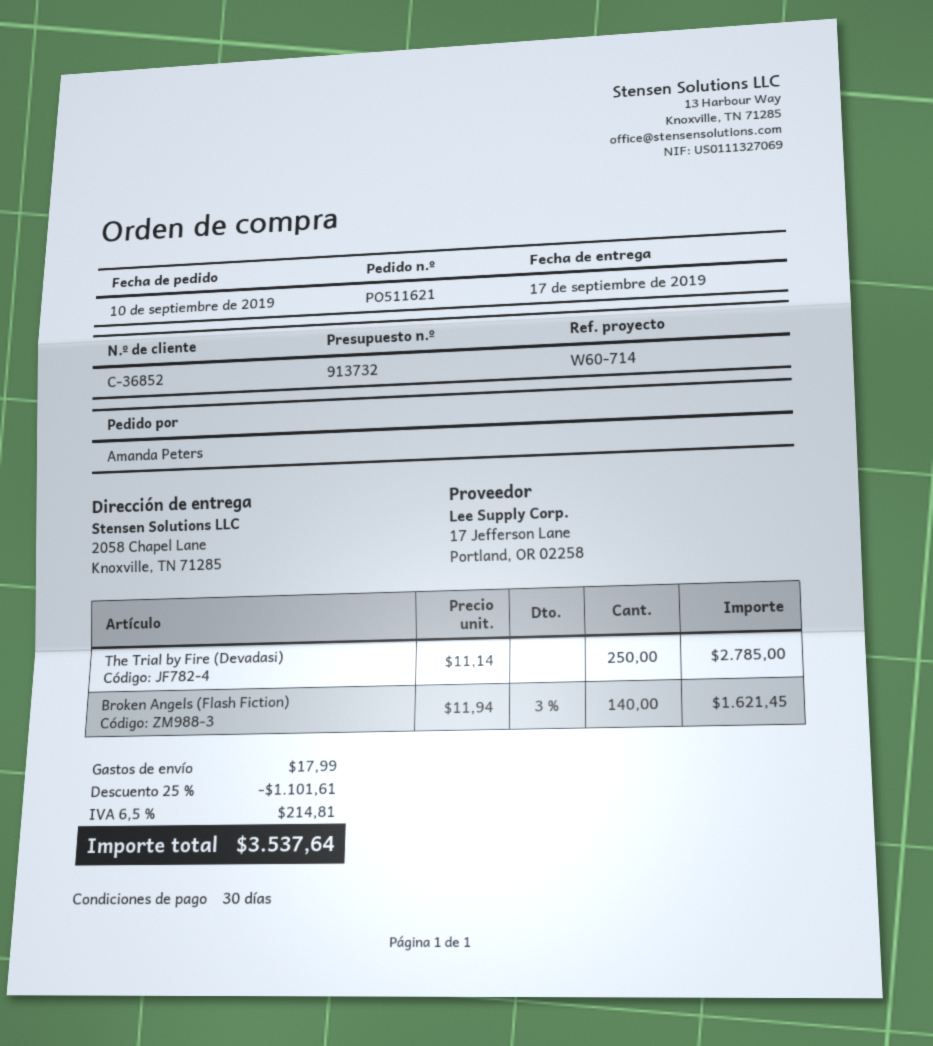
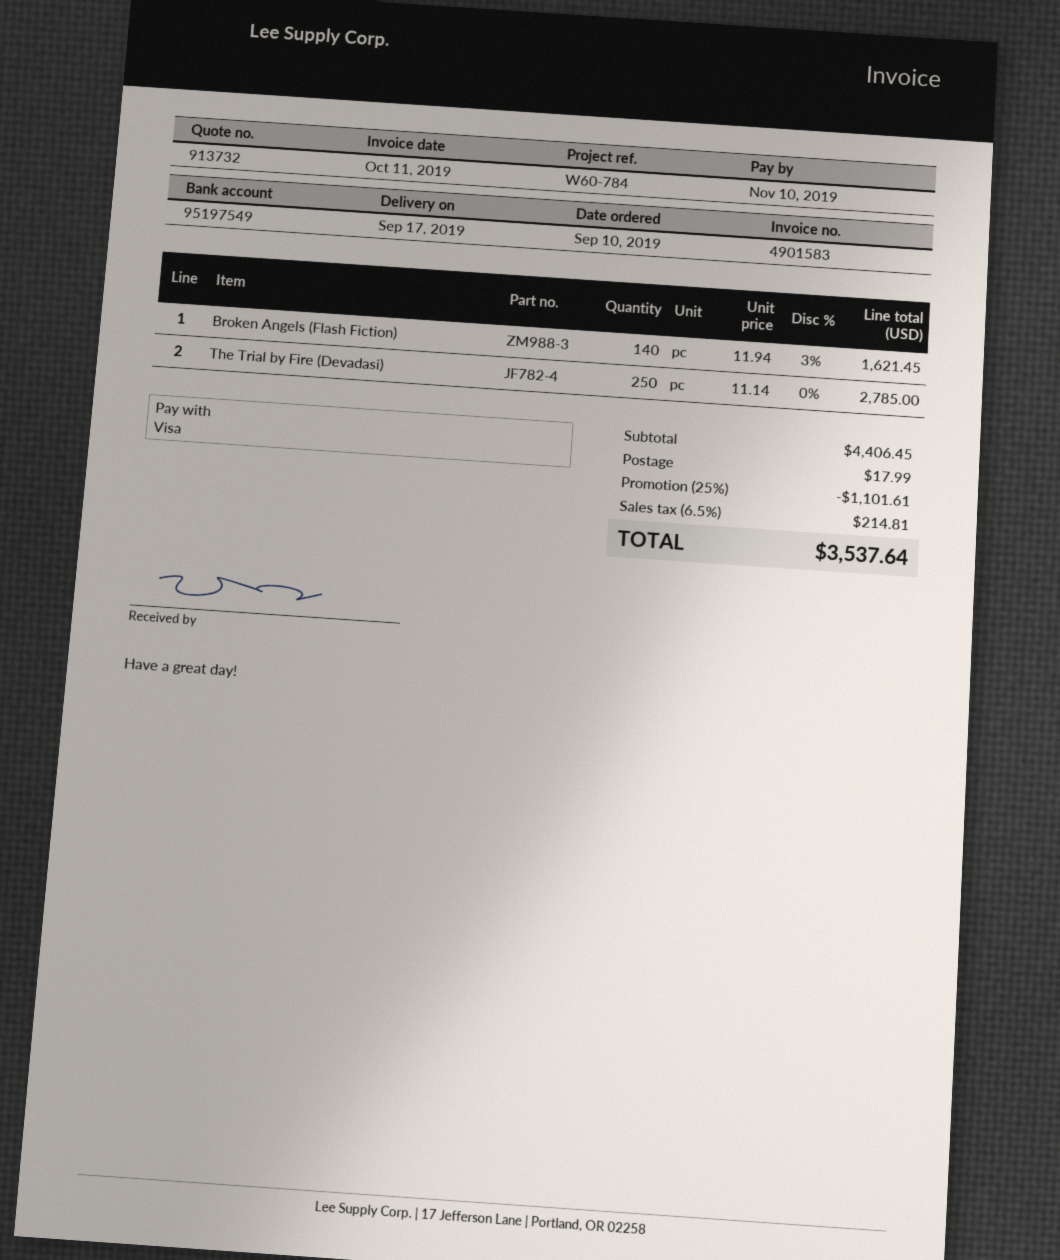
reference: W60-714 -> W60-784

